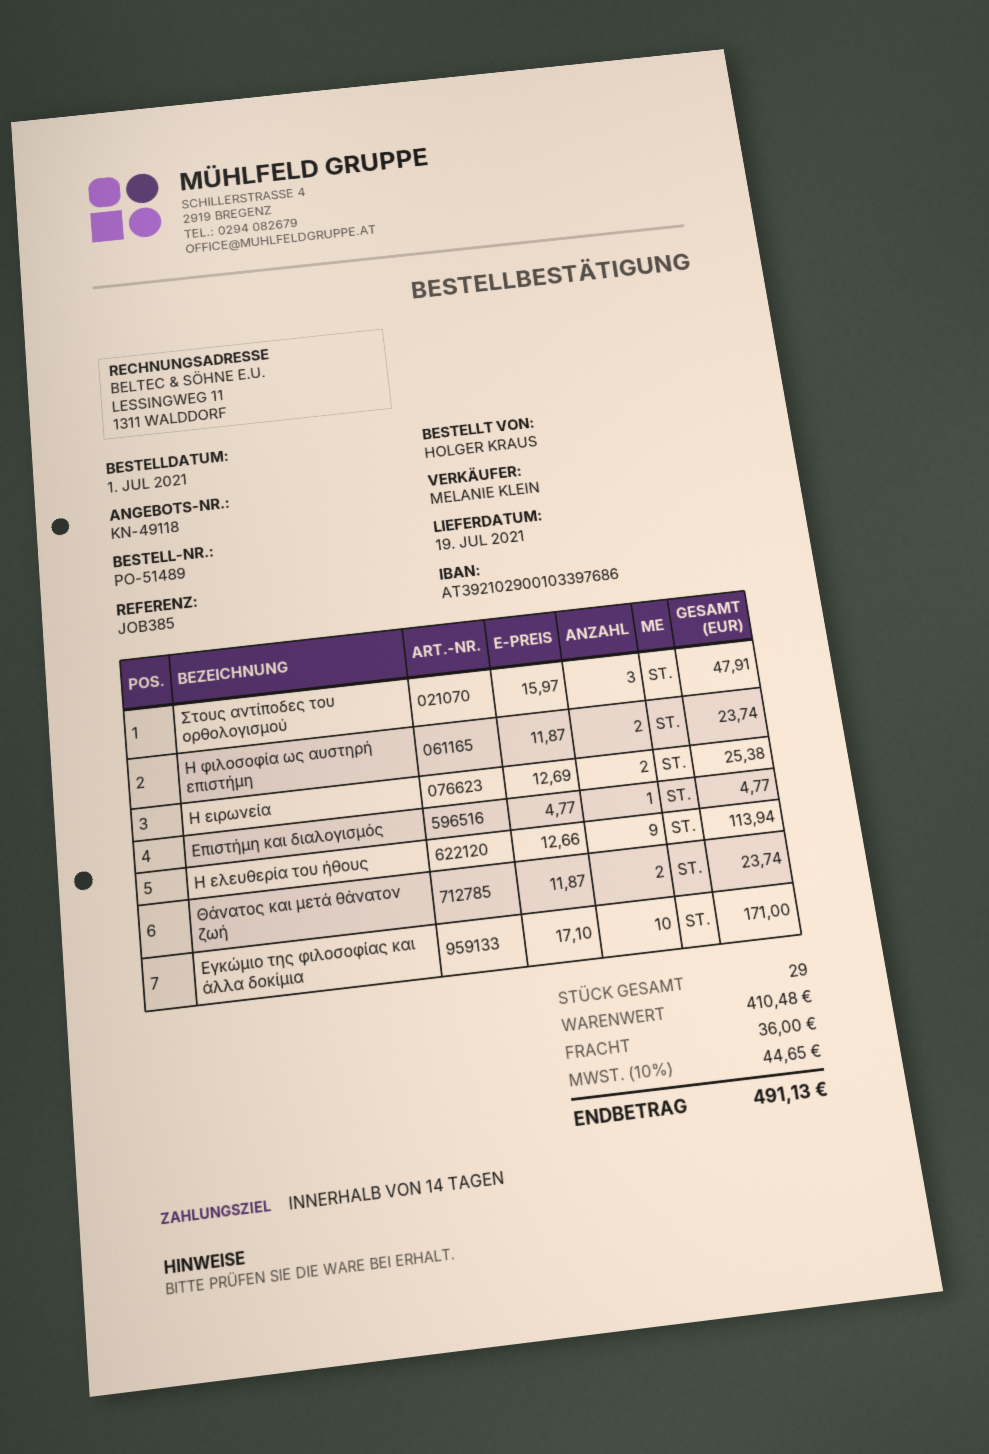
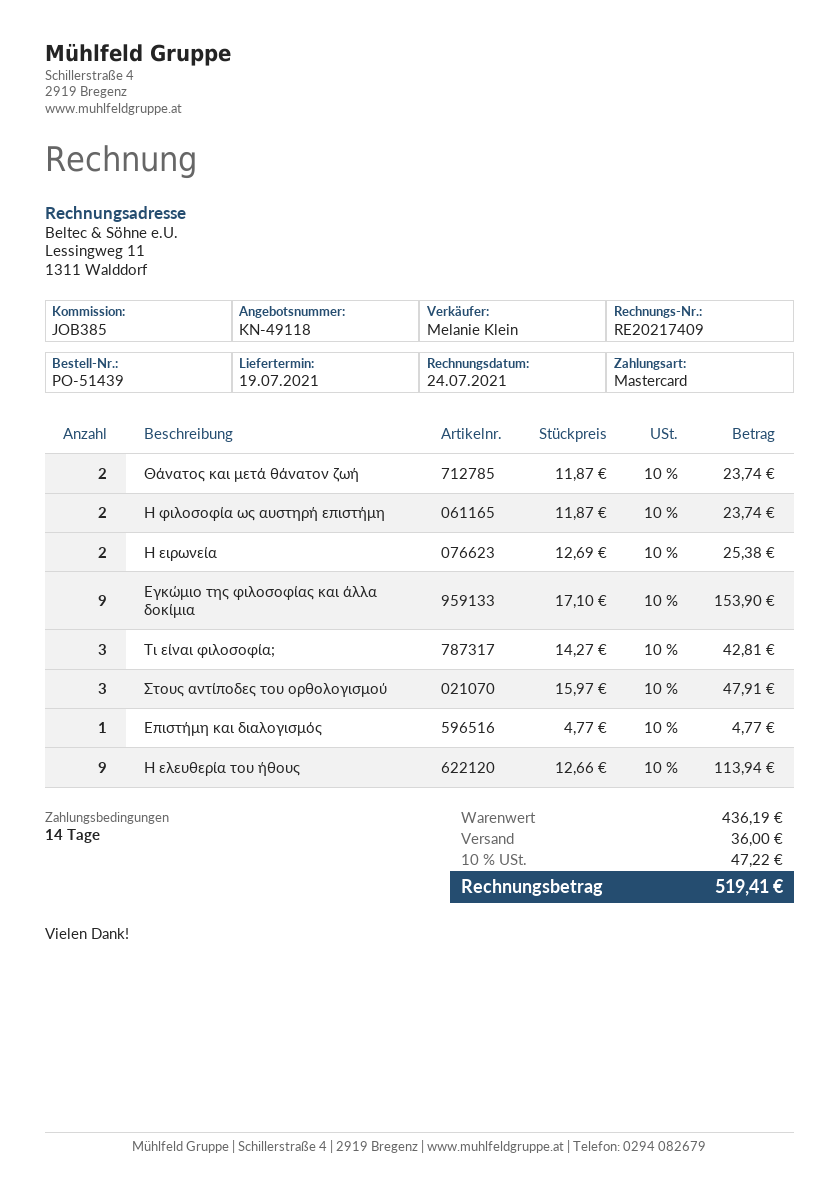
order number: PO-51489 -> PO-51439
Εγκώμιο της φιλοσοφίας και άλλα δοκίμια: 10 x 17.10 = 171.00 -> 9 x 17.10 = 153.90
Τι είναι φιλοσοφία;: none -> 3 x 14.27 = 42.81
subtotal: 410.48 -> 436.19
tax: 10% = 44.65 -> 10% = 47.22
total: 491.13 -> 519.41

